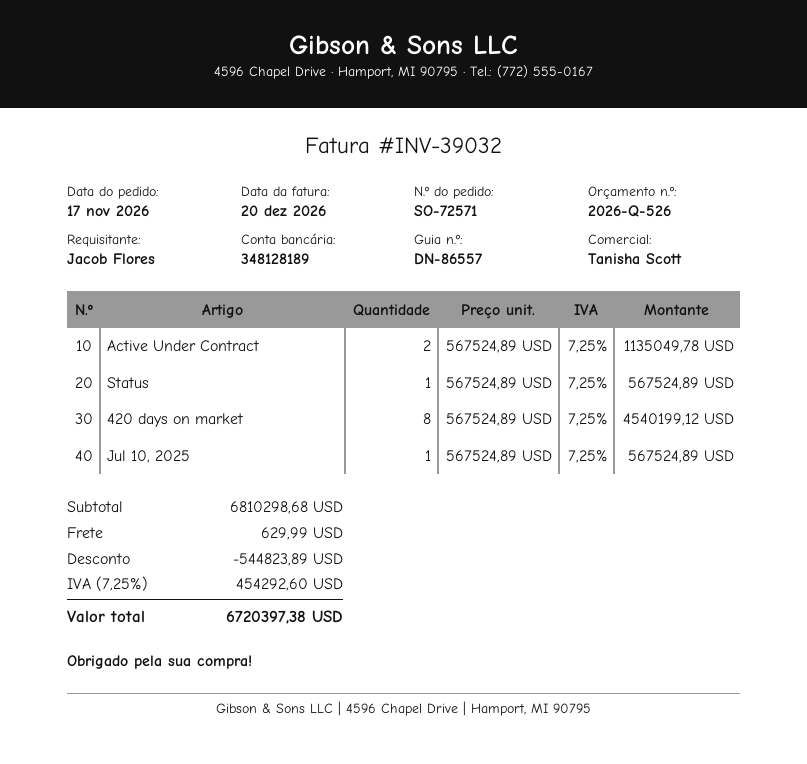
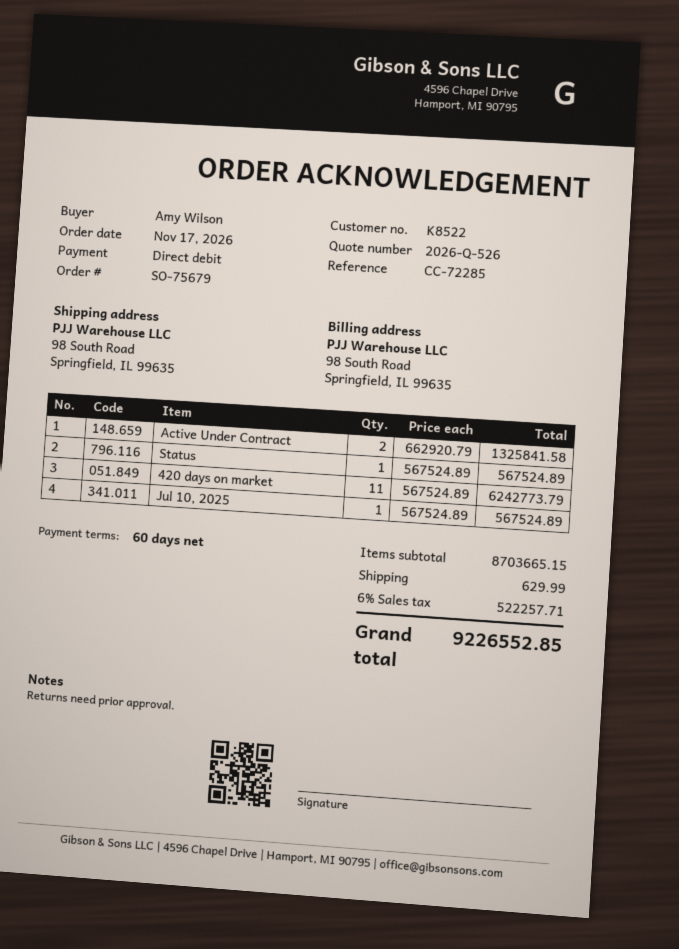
order number: SO-72571 -> SO-75679
ordered by: Jacob Flores -> Amy Wilson
Active Under Contract: 2 x 567524.89 = 1135049.78 -> 2 x 662920.79 = 1325841.58
420 days on market: 8 x 567524.89 = 4540199.12 -> 11 x 567524.89 = 6242773.79
subtotal: 6810298.68 -> 8703665.15
discount: 544823.89 -> none
tax: 7.25% = 454292.60 -> 6% = 522257.71
total: 6720397.38 -> 9226552.85

